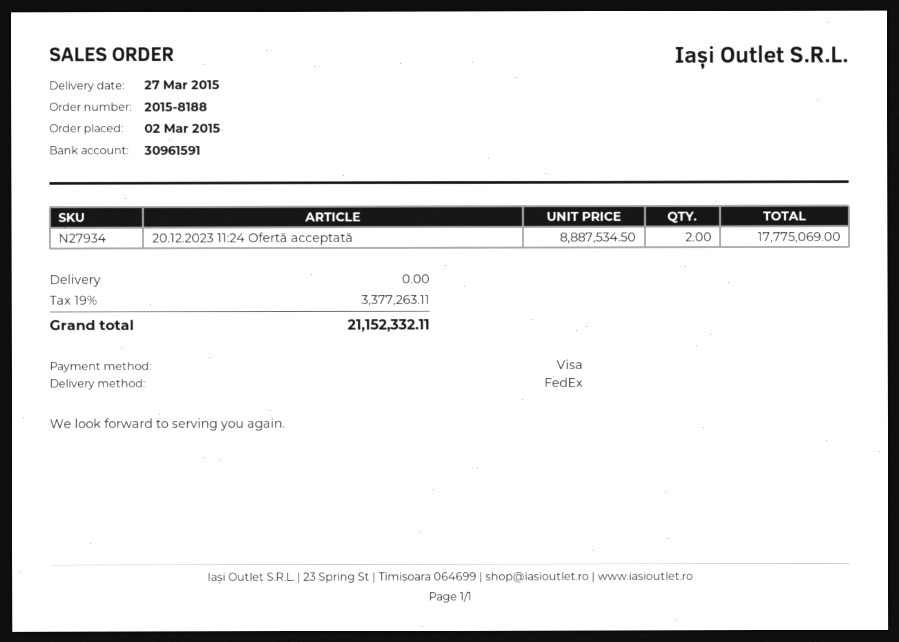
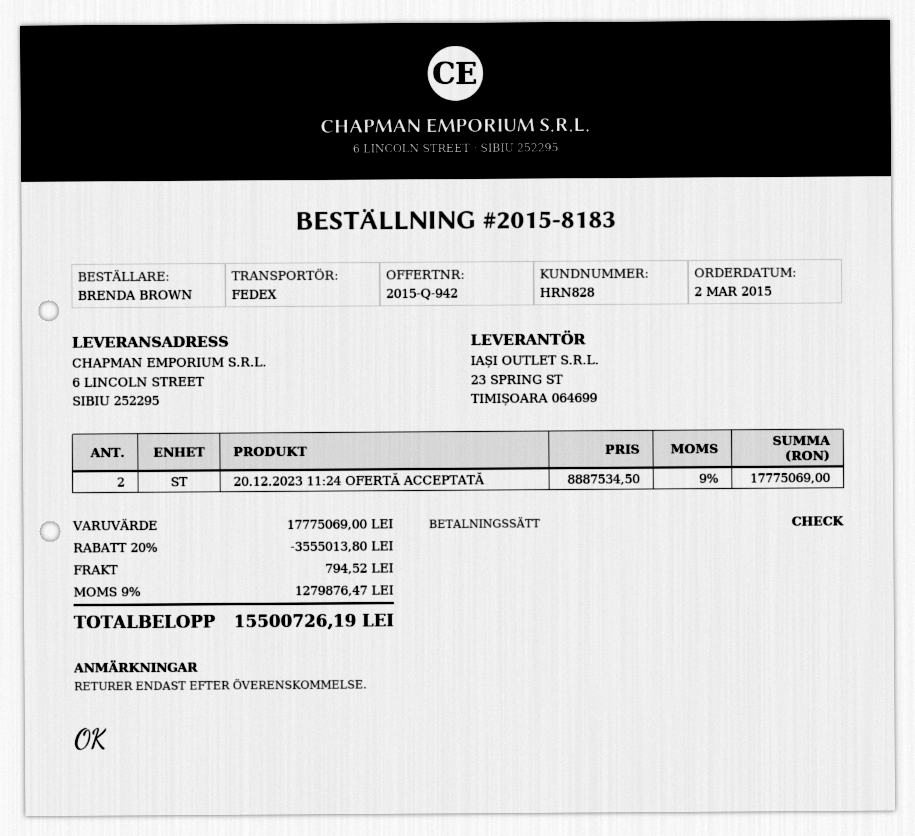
order number: 2015-8188 -> 2015-8183
payment method: Visa -> cheque
discount: none -> 20% = 3555013.80
shipping: 0.00 -> 794.52
tax: 19% = 3377263.11 -> 9% = 1279876.47
total: 21152332.11 -> 15500726.19

